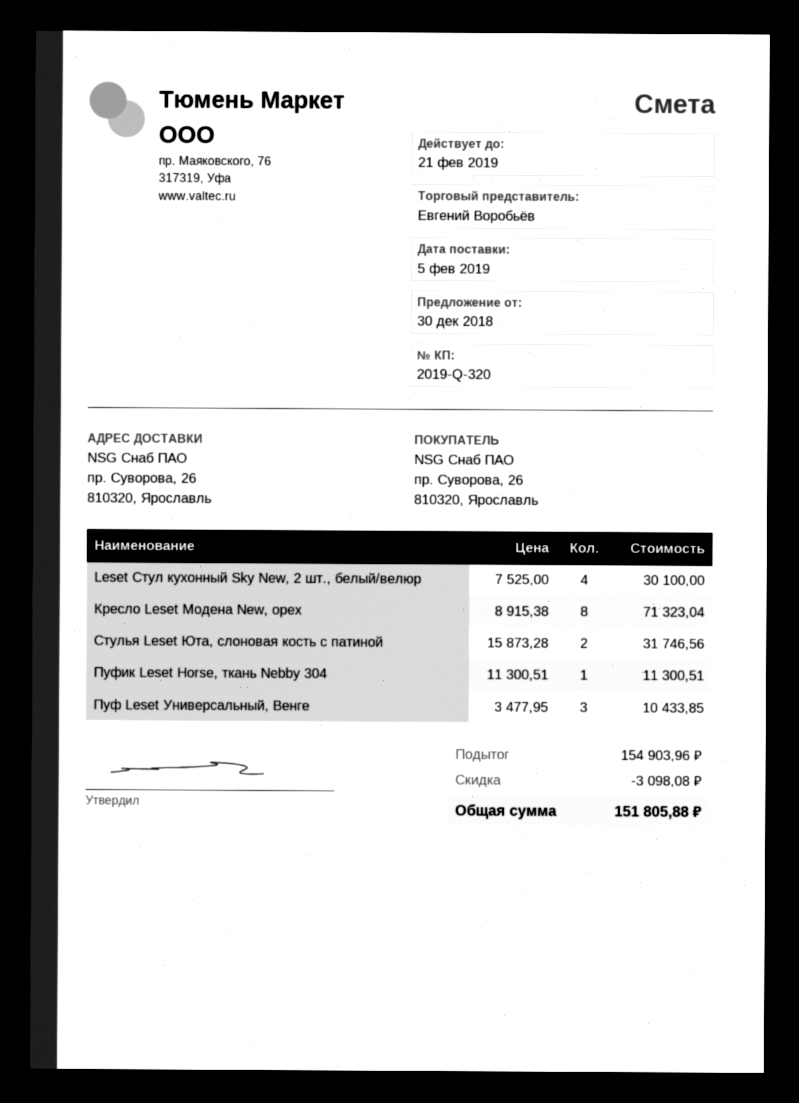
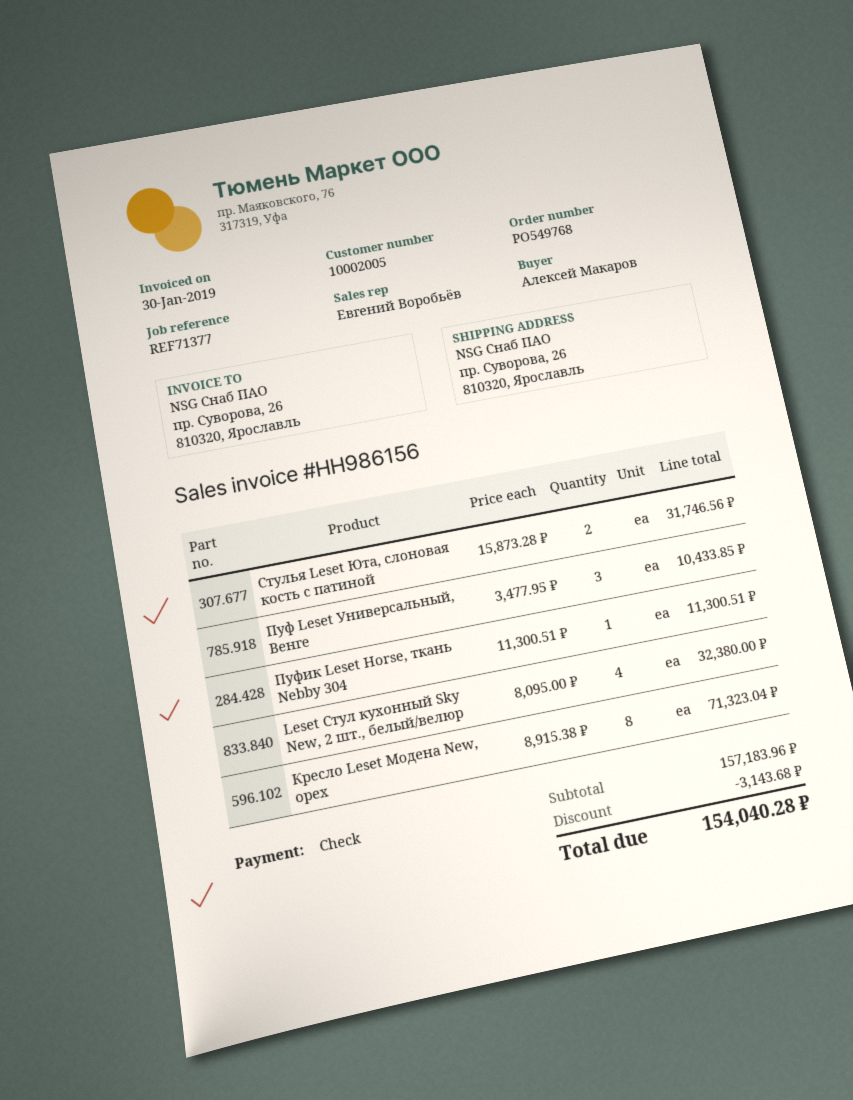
Leset Стул кухонный Sky New, 2 шт., белый/велюр: 4 x 7525.00 = 30100.00 -> 4 x 8095.00 = 32380.00
subtotal: 154903.96 -> 157183.96
discount: 3098.08 -> 3143.68
total: 151805.88 -> 154040.28

